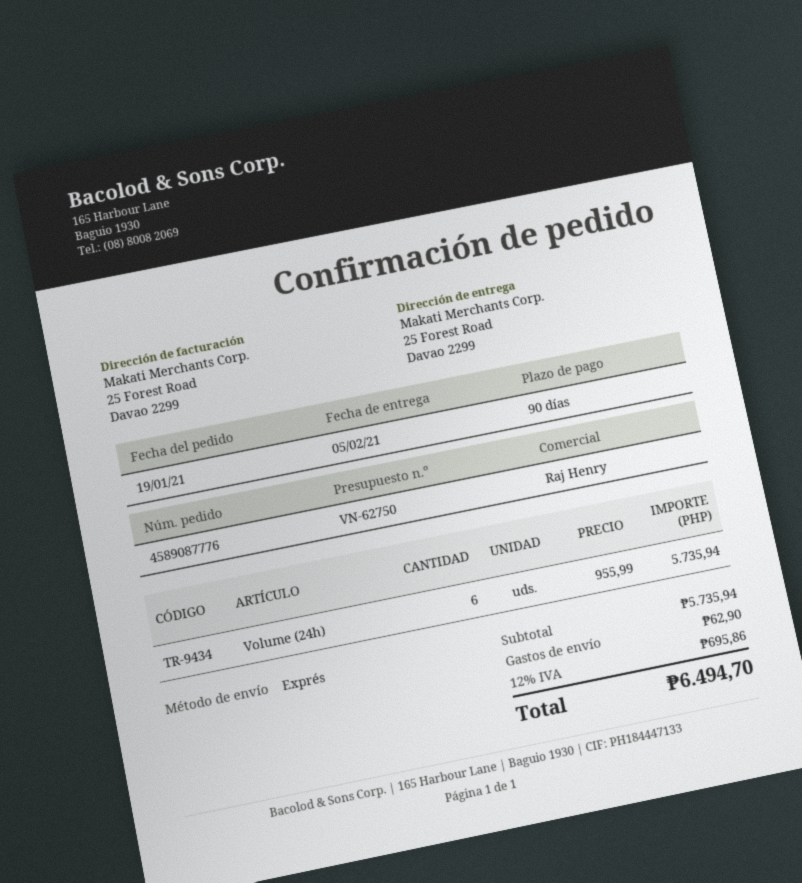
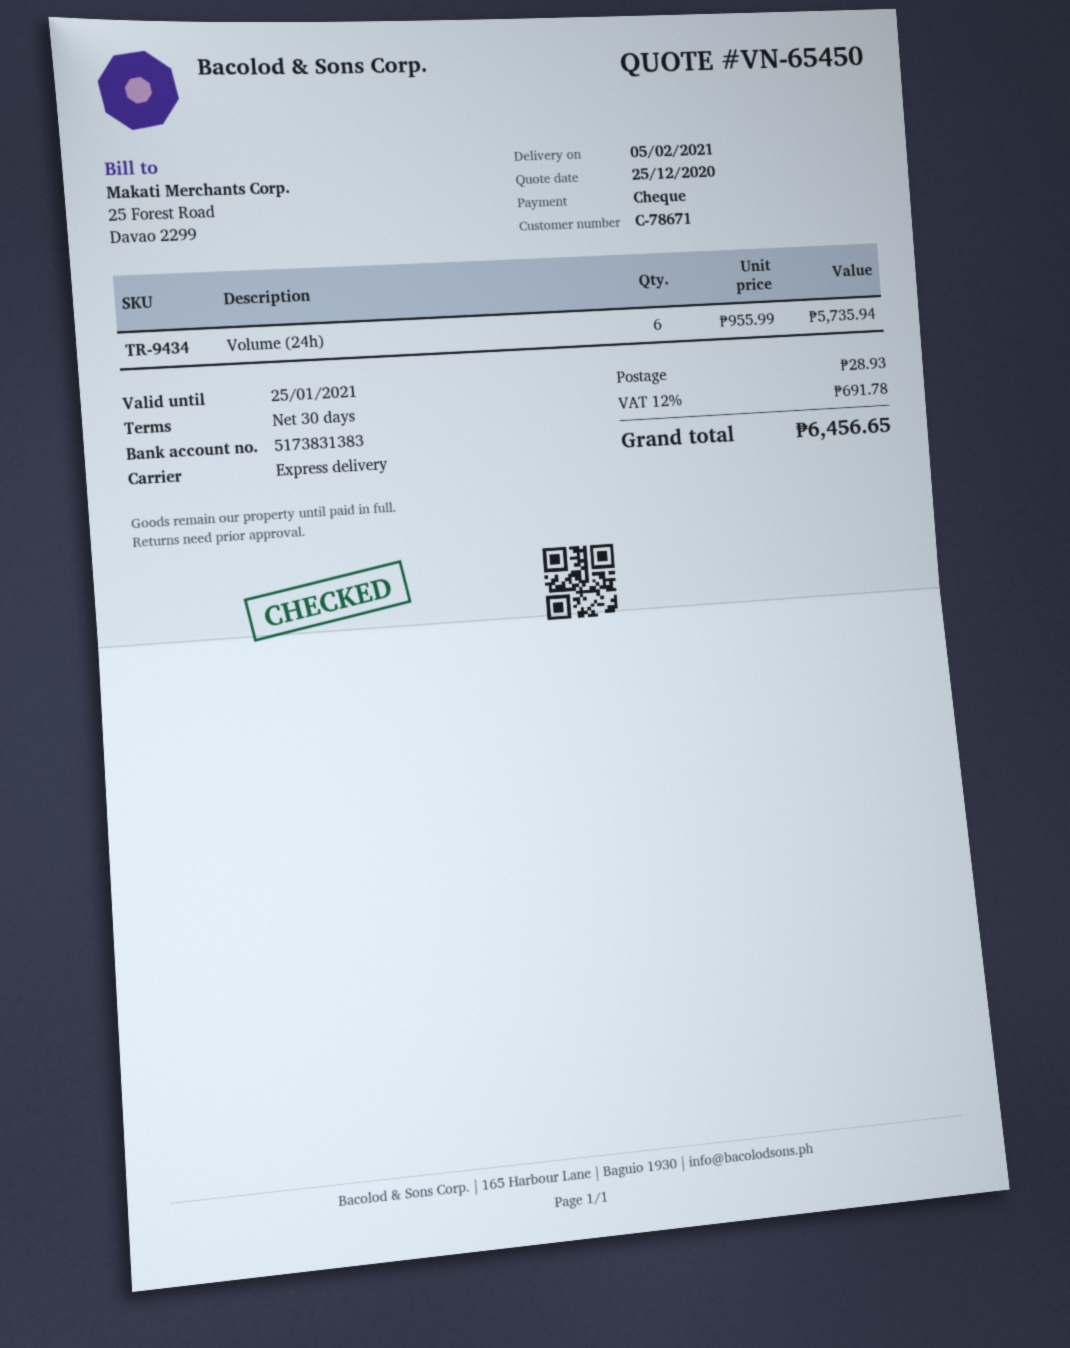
quote number: VN-62750 -> VN-65450
payment terms: 90 days -> 30 days
shipping: 62.90 -> 28.93
tax: 12% = 695.86 -> 12% = 691.78
total: 6494.70 -> 6456.65

